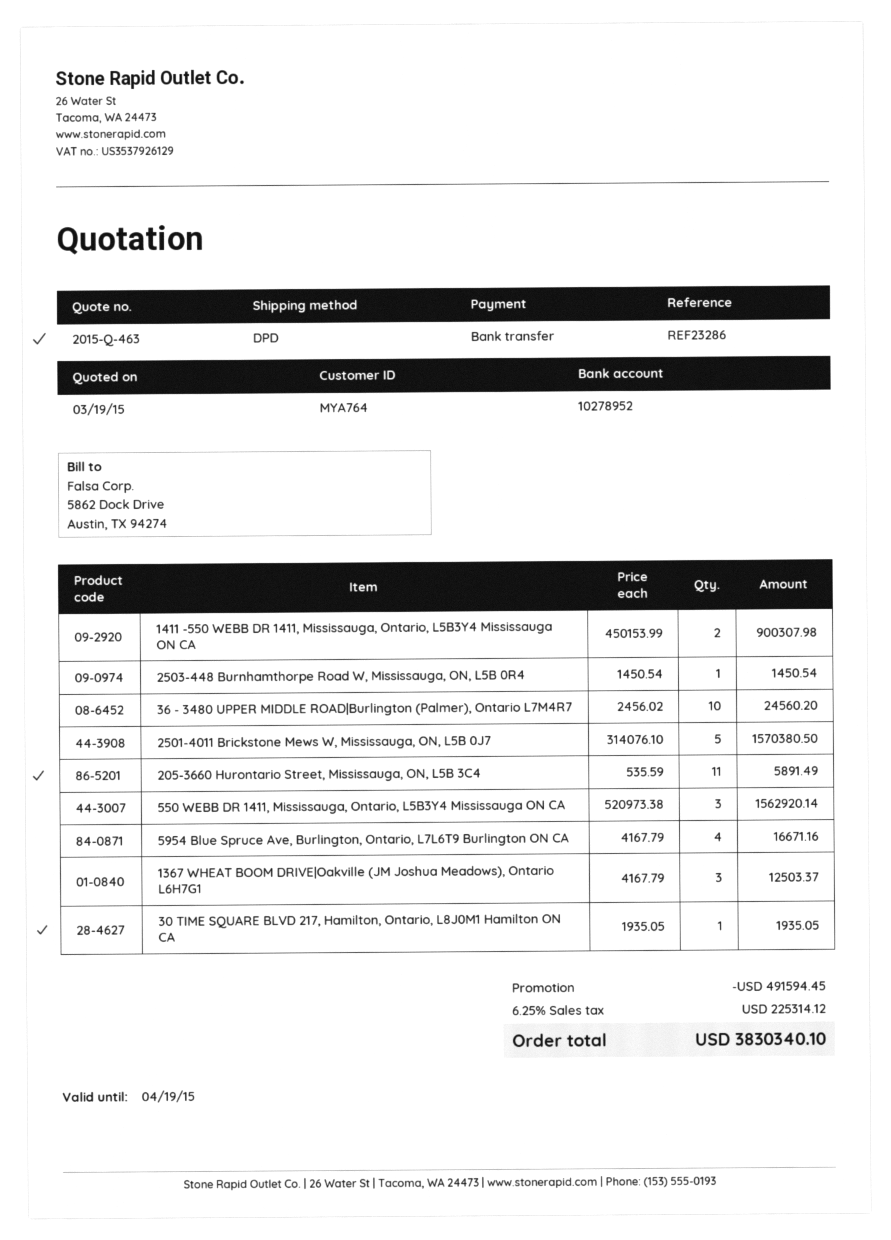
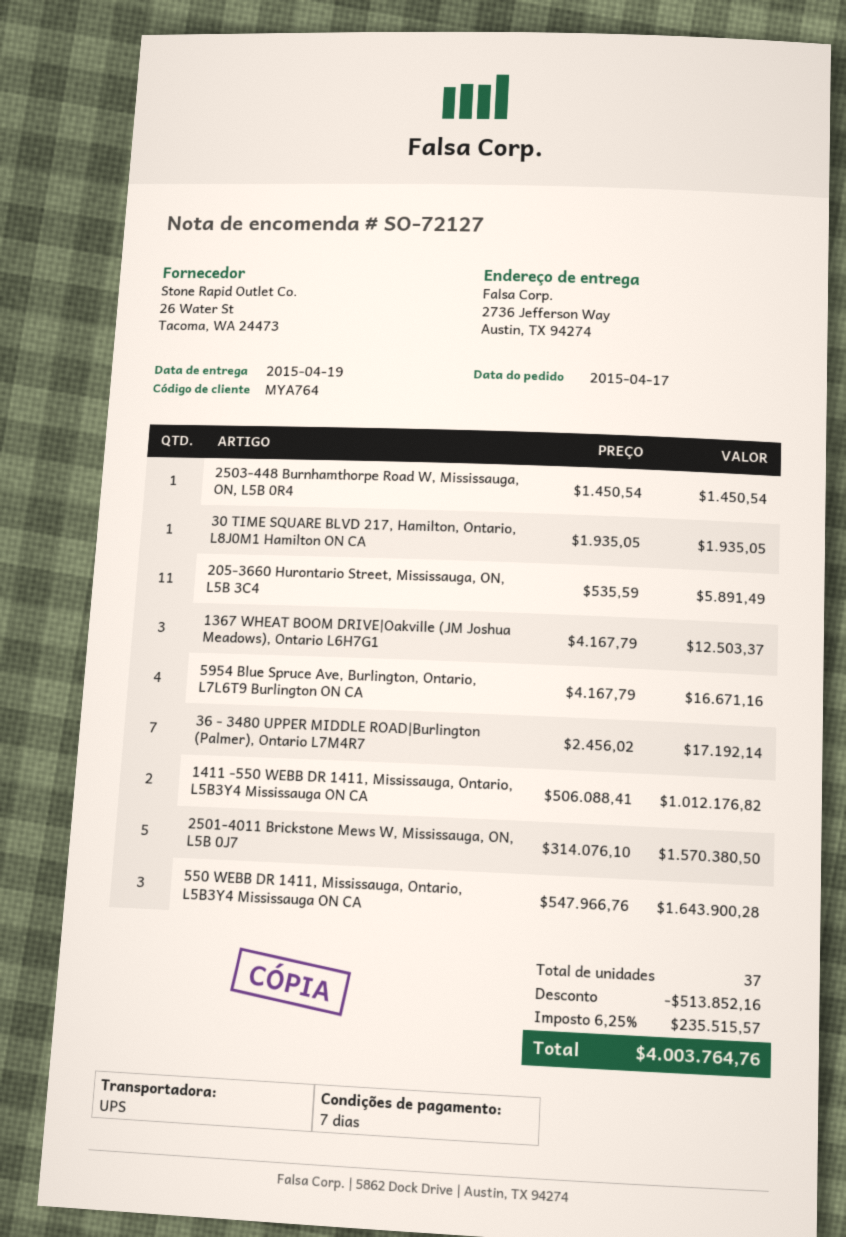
shipping method: DPD -> UPS
1411 -550 WEBB DR 1411, Mississauga, Ontario, L5B3Y4 Mississauga ON CA: 2 x 450153.99 = 900307.98 -> 2 x 506088.41 = 1012176.82
36 - 3480 UPPER MIDDLE ROAD|Burlington (Palmer), Ontario L7M4R7: 10 x 2456.02 = 24560.20 -> 7 x 2456.02 = 17192.14
550 WEBB DR 1411, Mississauga, Ontario, L5B3Y4 Mississauga ON CA: 3 x 520973.38 = 1562920.14 -> 3 x 547966.76 = 1643900.28
discount: 491594.45 -> 513852.16
tax: 6.25% = 225314.12 -> 6.25% = 235515.57
total: 3830340.10 -> 4003764.76

